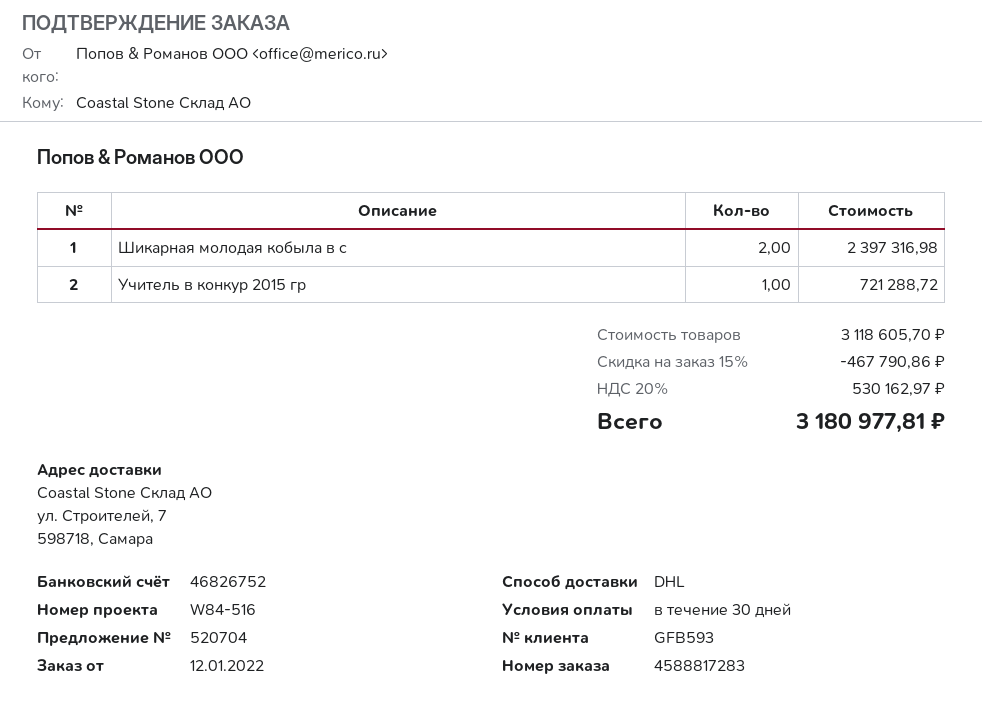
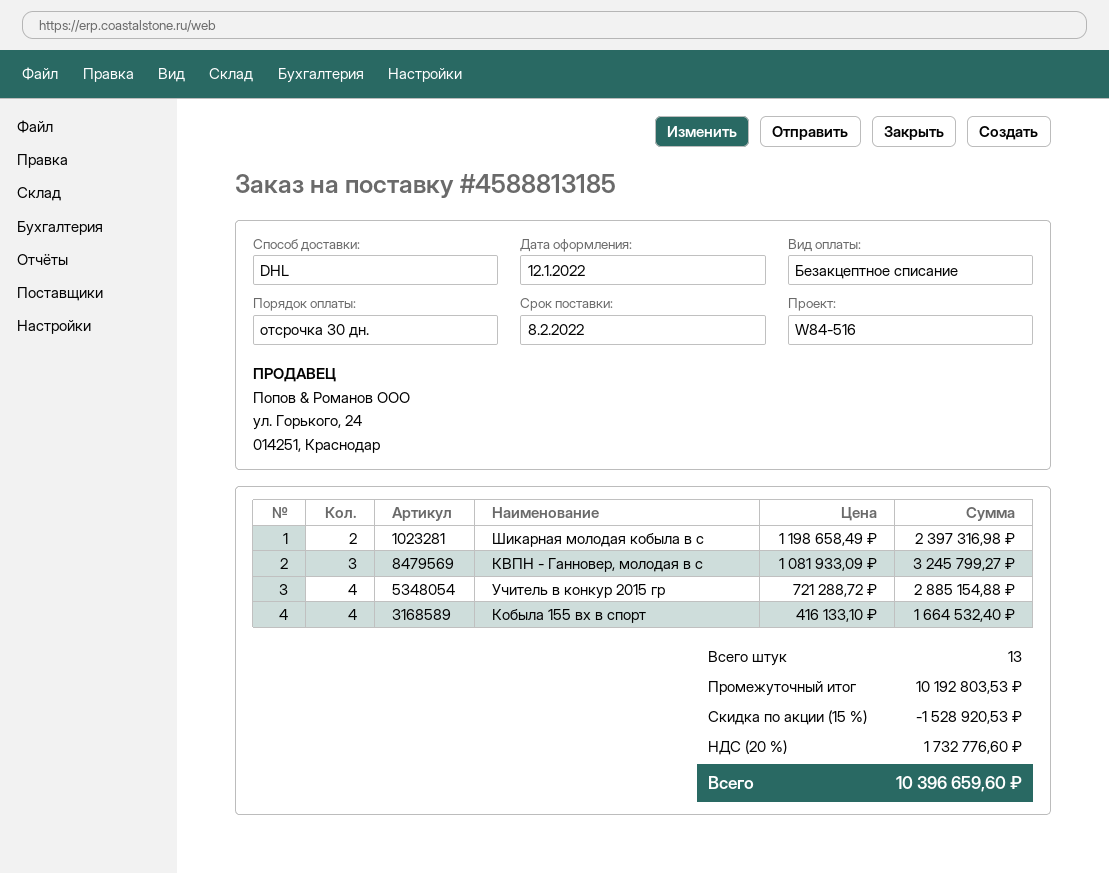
order number: 4588817283 -> 4588813185
Учитель в конкур 2015 гр: 1 for 721288.72 -> 4 for 2885154.88
КВПН - Ганновер, молодая в с: none -> 3 for 3245799.27
Кобыла 155 вх в спорт: none -> 4 for 1664532.40
subtotal: 3118605.70 -> 10192803.53
discount: 15% = 467790.86 -> 15% = 1528920.53
tax: 20% = 530162.97 -> 20% = 1732776.60
total: 3180977.81 -> 10396659.60

